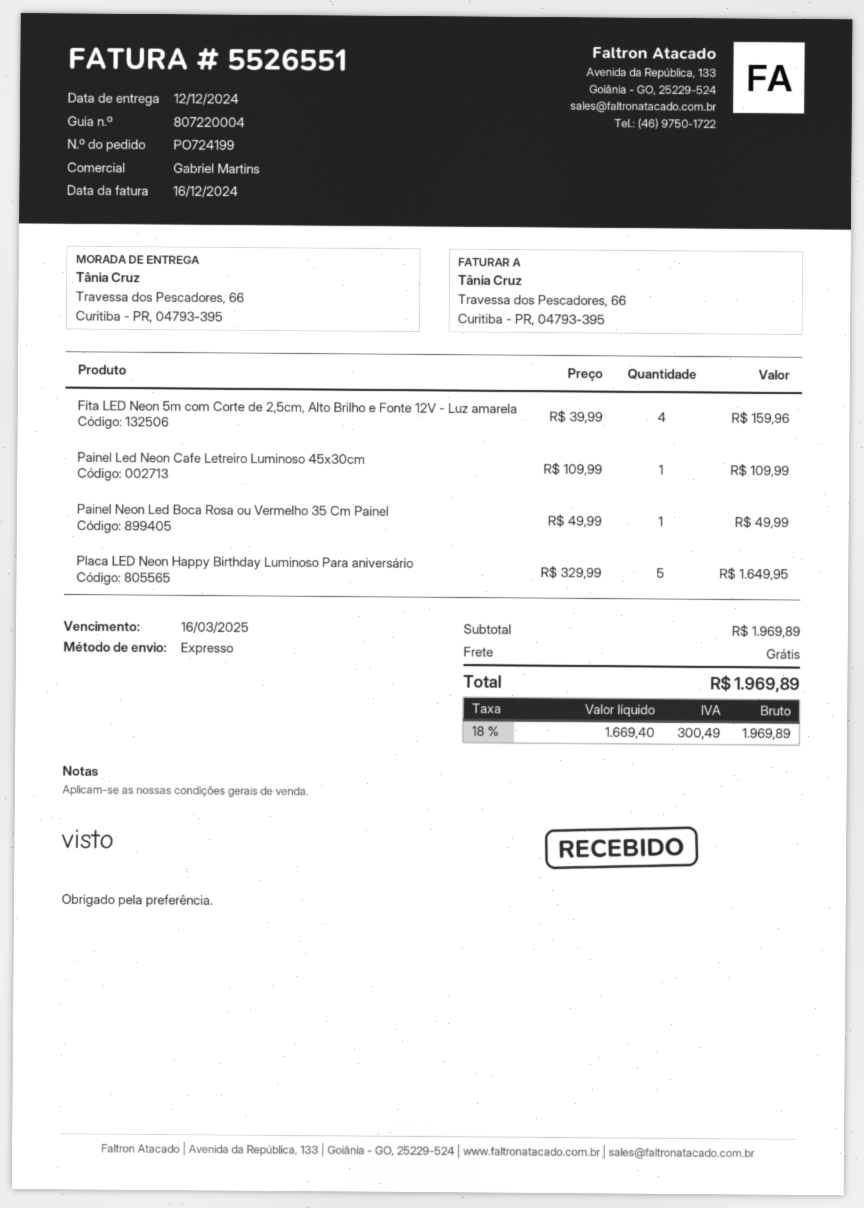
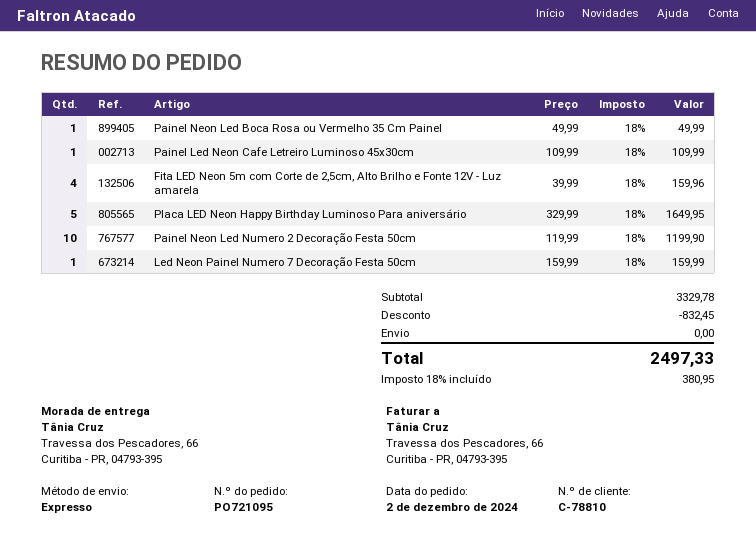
order number: PO724199 -> PO721095
Painel Neon Led Numero 2 Decoração Festa 50cm: none -> 10 x 119.99 = 1199.90
Led Neon Painel Numero 7 Decoração Festa 50cm: none -> 1 x 159.99 = 159.99
subtotal: 1969.89 -> 3329.78
discount: none -> 832.45
tax: 18% = 300.49 -> 18% = 380.95
total: 1969.89 -> 2497.33

